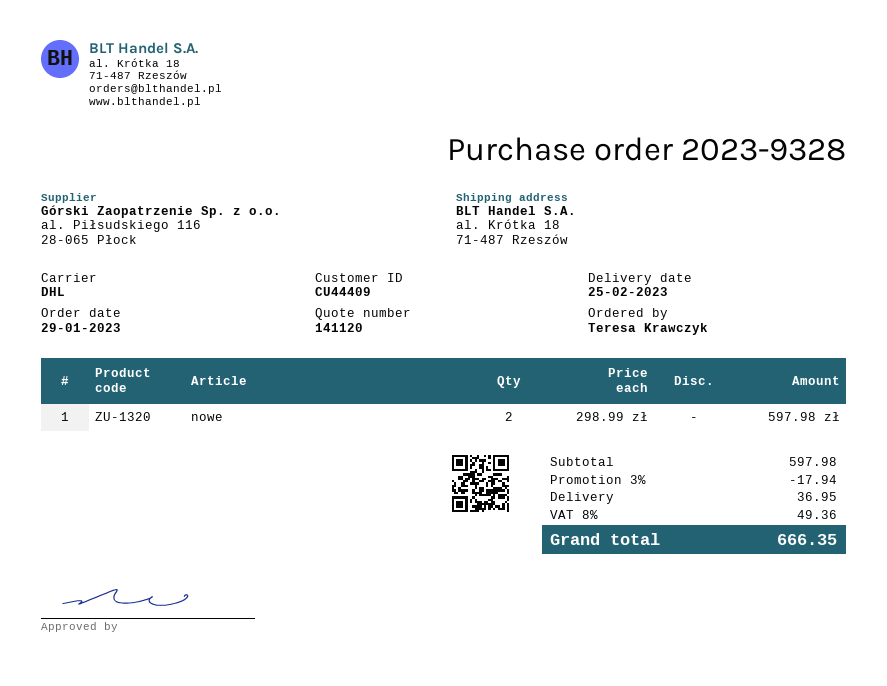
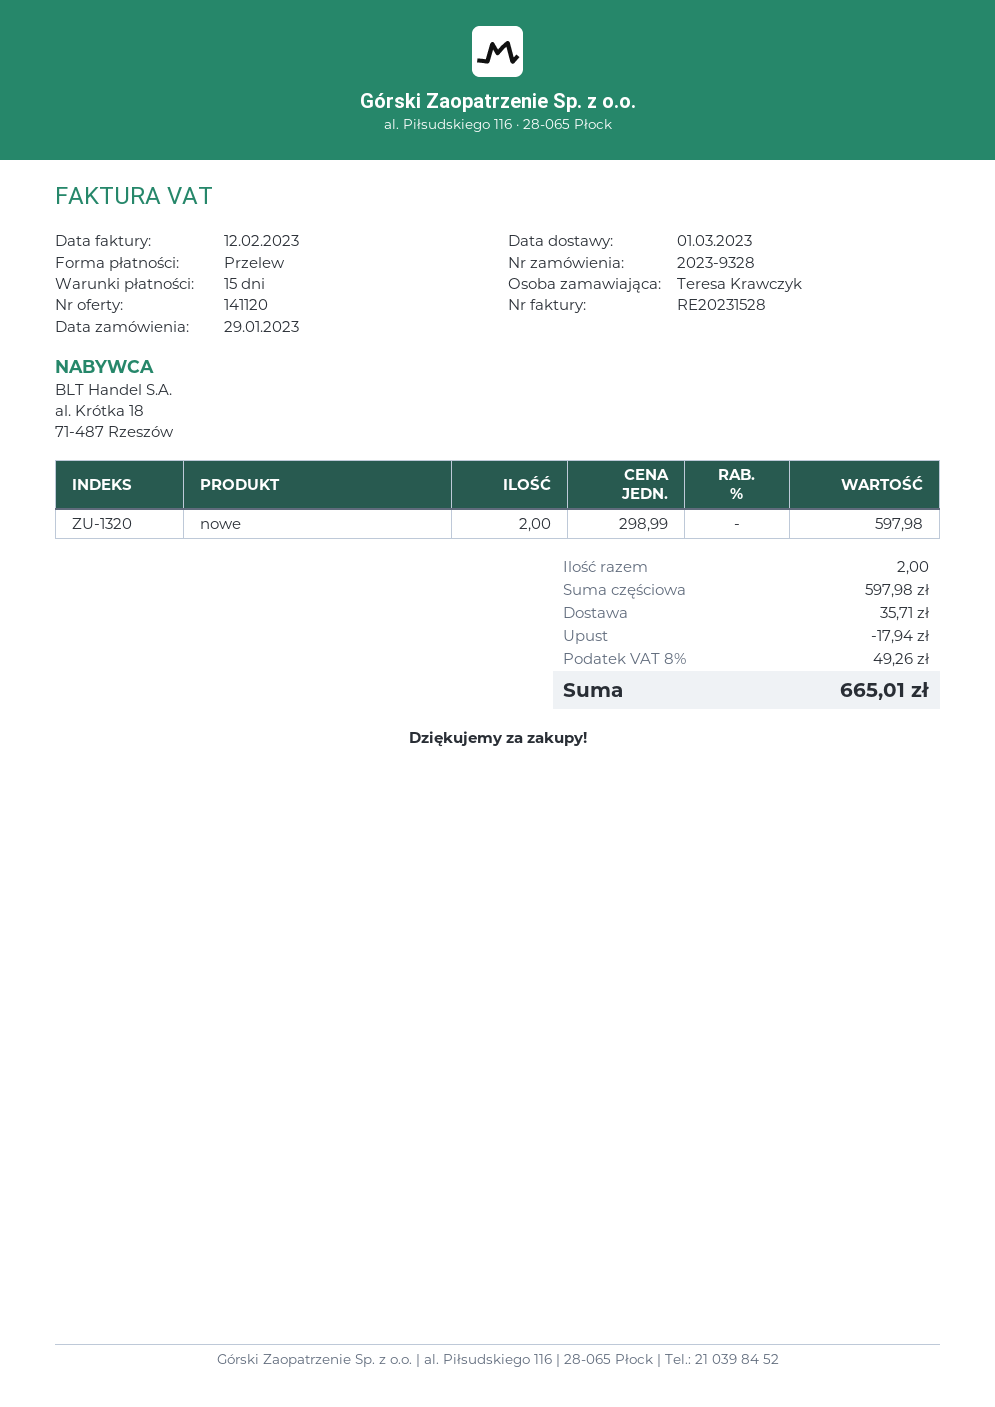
delivery date: 2023-02-25 -> 2023-03-01
shipping: 36.95 -> 35.71
tax: 8% = 49.36 -> 8% = 49.26
total: 666.35 -> 665.01

